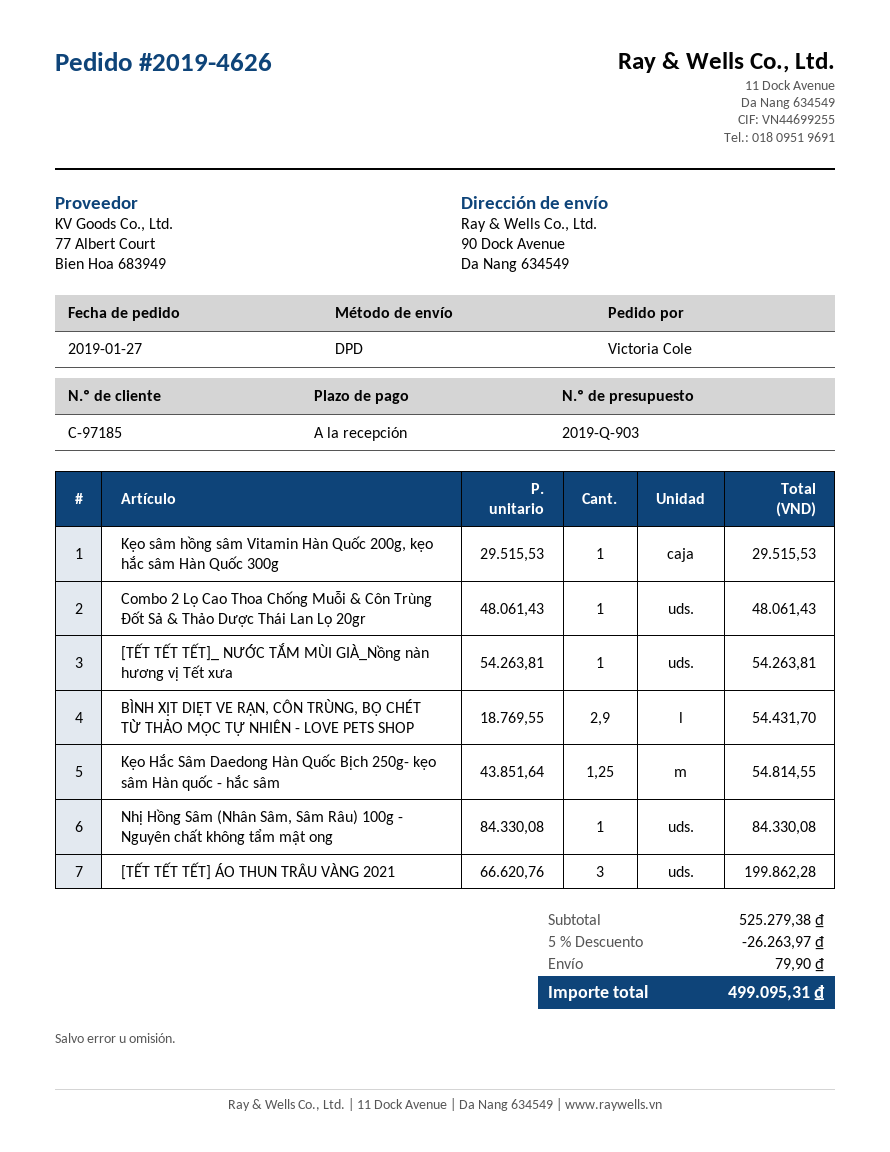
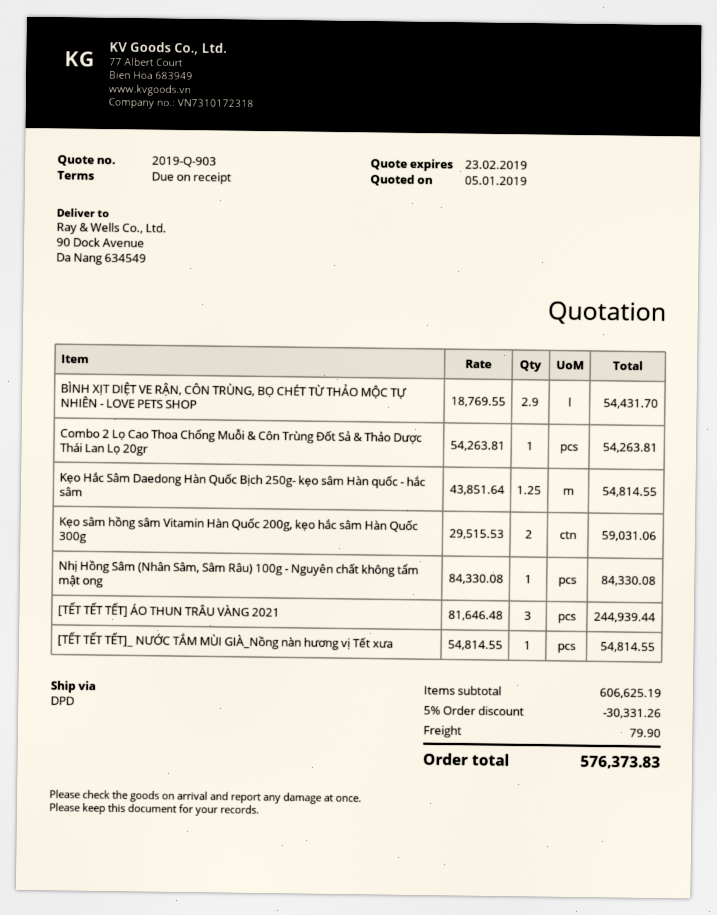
Kẹo sâm hồng sâm Vitamin Hàn Quốc 200g, kẹo hắc sâm Hàn Quốc 300g: 1 x 29515.53 = 29515.53 -> 2 x 29515.53 = 59031.06
Combo 2 Lọ Cao Thoa Chống Muỗi & Côn Trùng Đốt Sả & Thảo Dược Thái Lan Lọ 20gr: 1 x 48061.43 = 48061.43 -> 1 x 54263.81 = 54263.81
[TẾT TẾT TẾT]_ NƯỚC TẮM MÙI GIÀ_Nồng nàn hương vị Tết xưa: 1 x 54263.81 = 54263.81 -> 1 x 54814.55 = 54814.55
[TẾT TẾT TẾT] ÁO THUN TRÂU VÀNG 2021: 3 x 66620.76 = 199862.28 -> 3 x 81646.48 = 244939.44
subtotal: 525279.38 -> 606625.19
discount: 5% = 26263.97 -> 5% = 30331.26
total: 499095.31 -> 576373.83

